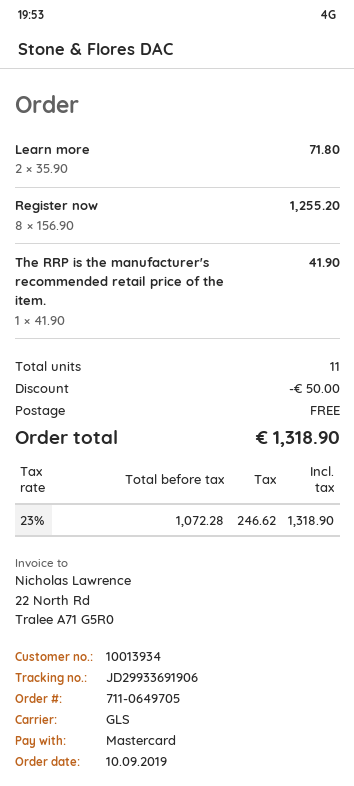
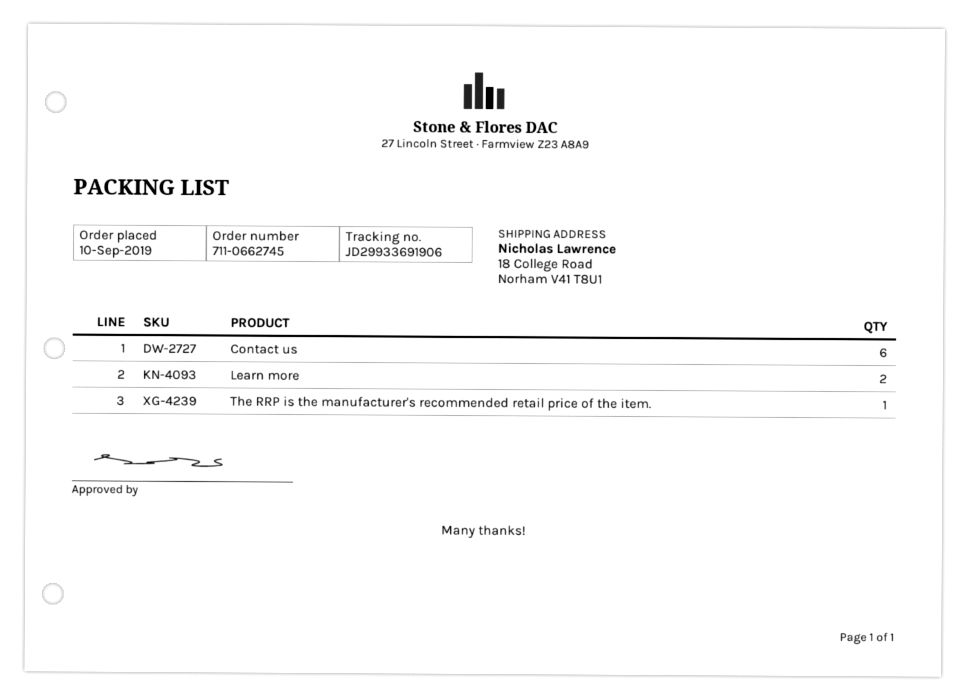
order number: 711-0649705 -> 711-0662745
Register now: 8 -> none
Contact us: none -> 6

